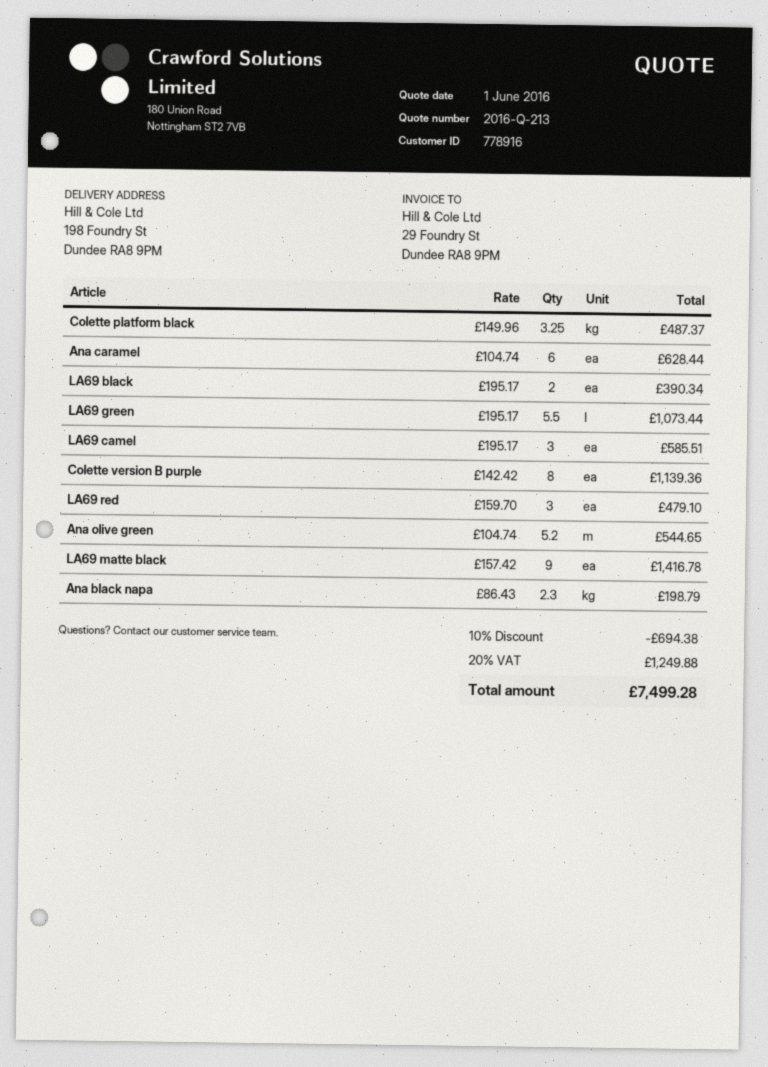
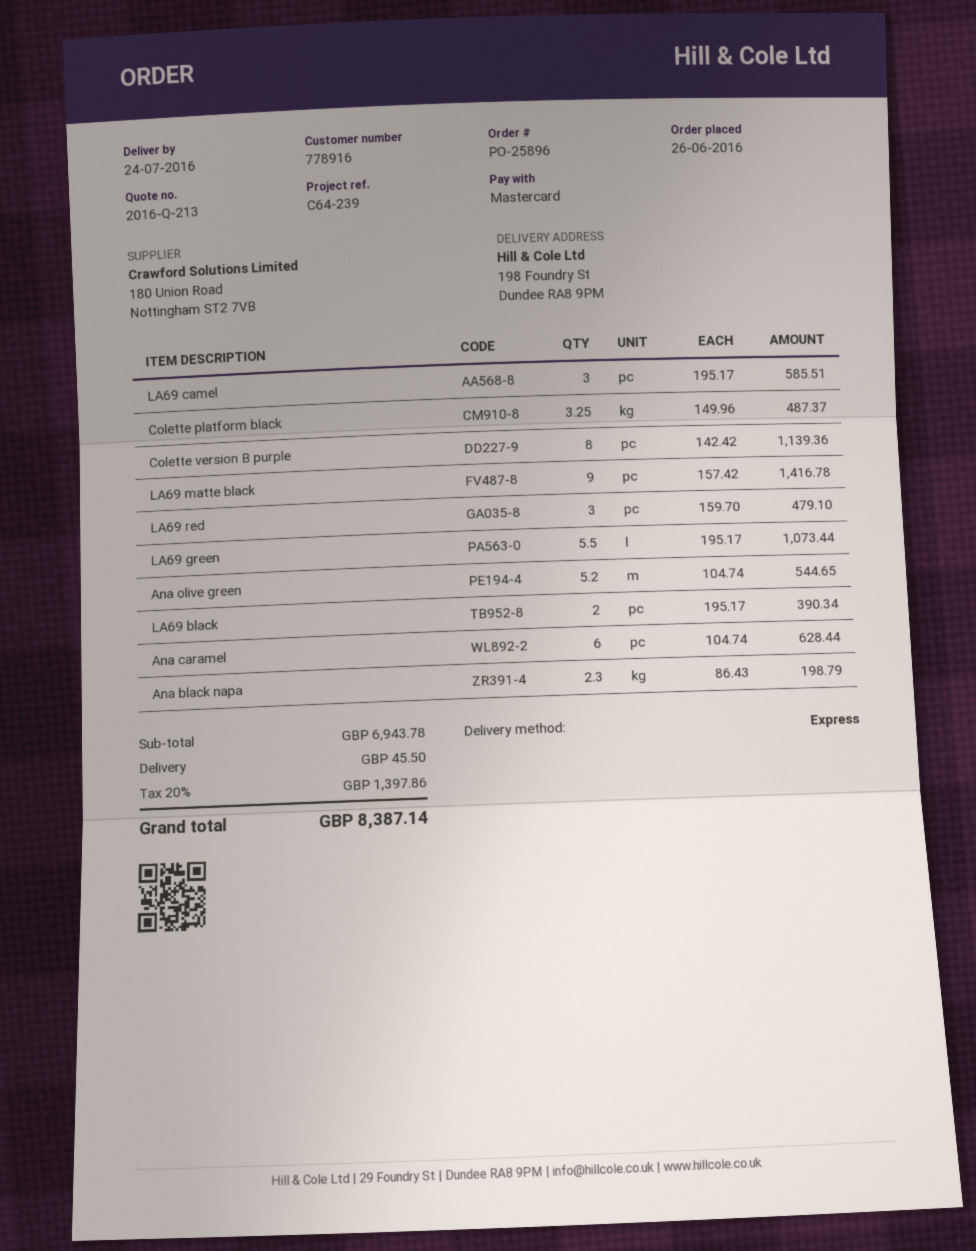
discount: 10% = 694.38 -> none
shipping: none -> 45.50
tax: 20% = 1249.88 -> 20% = 1397.86
total: 7499.28 -> 8387.14

